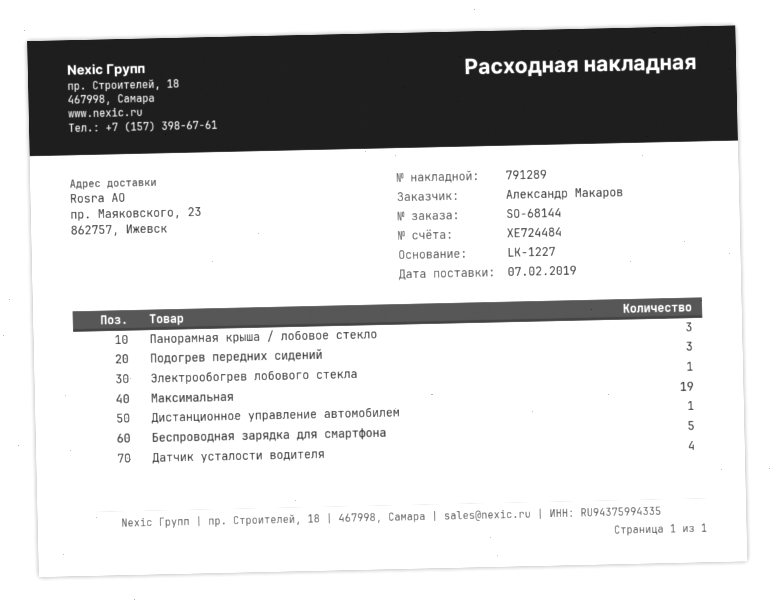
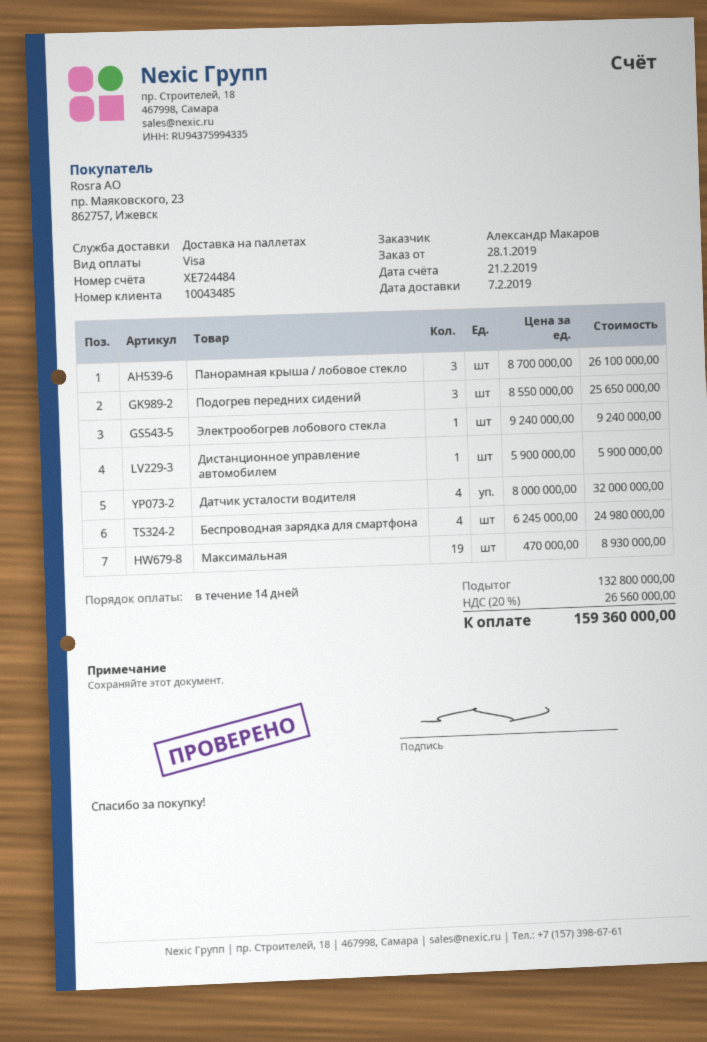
Беспроводная зарядка для смартфона: 5 -> 4

